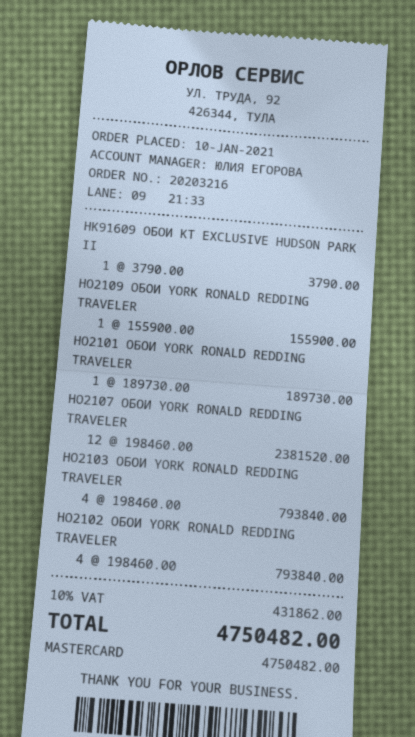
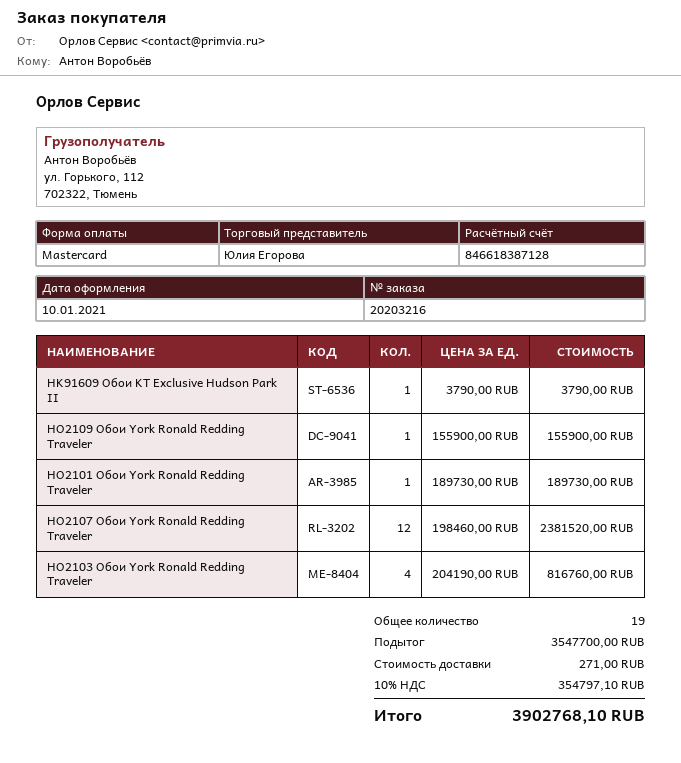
HO2103 ОБОИ YORK RONALD REDDING TRAVELER: 4 x 198460.00 = 793840.00 -> 4 x 204190.00 = 816760.00
HO2102 ОБОИ YORK RONALD REDDING TRAVELER: 4 x 198460.00 = 793840.00 -> none
shipping: none -> 271.00
tax: 10% = 431862.00 -> 10% = 354797.10
total: 4750482.00 -> 3902768.10

